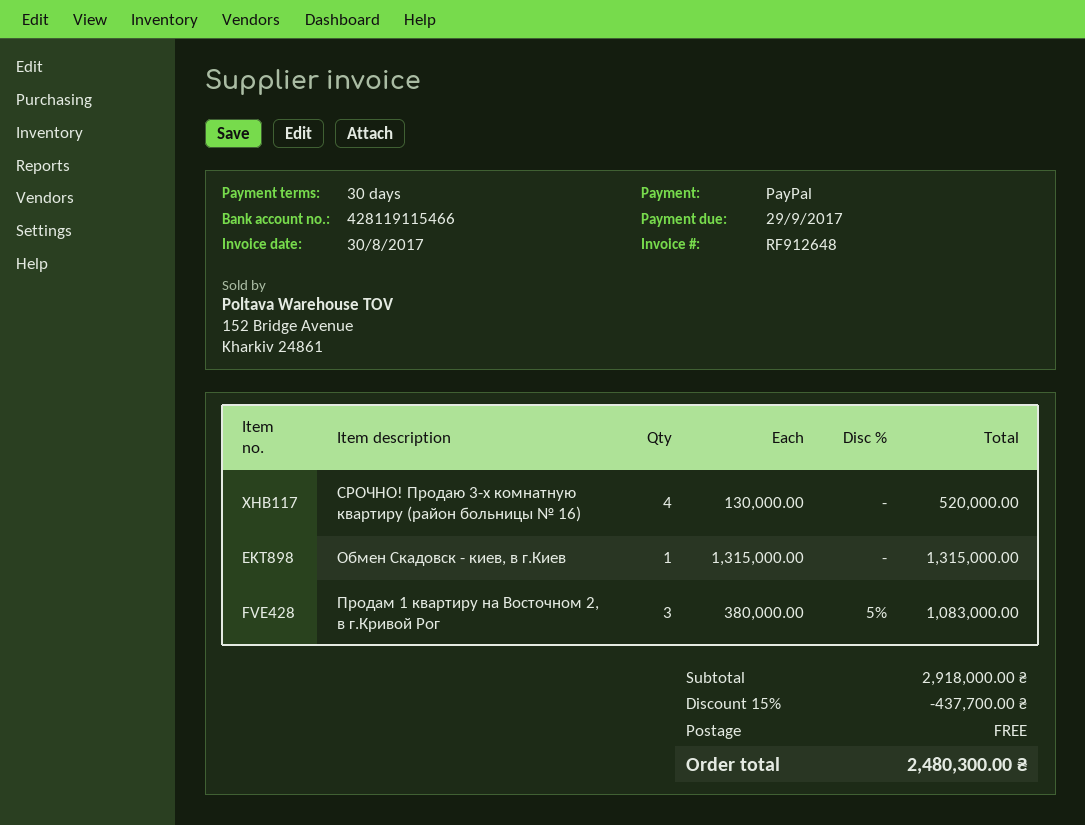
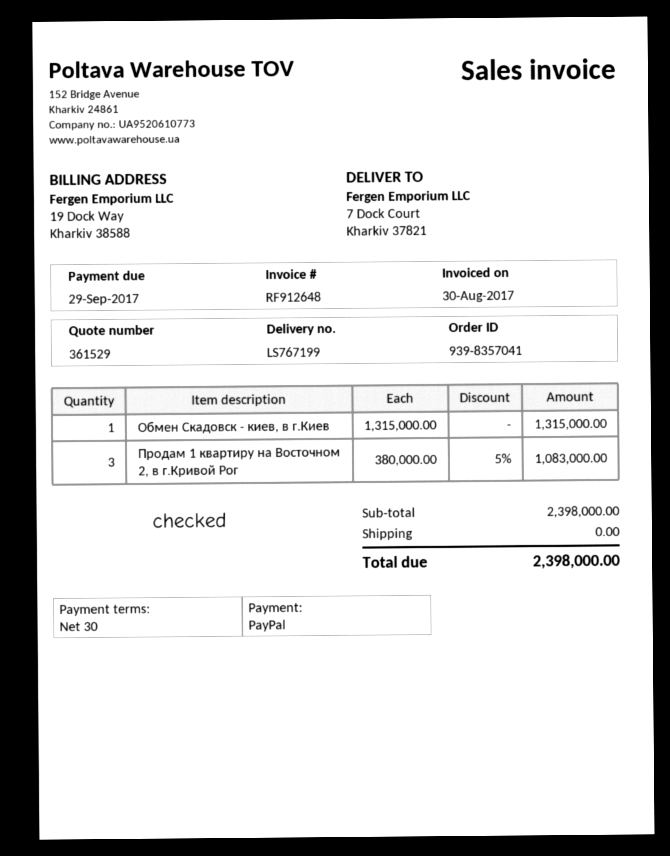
СРОЧНО! Продаю 3-х комнатную квартиру (район больницы № 16): 4 x 130000.00 = 520000.00 -> none
subtotal: 2918000.00 -> 2398000.00
discount: 15% = 437700.00 -> none
total: 2480300.00 -> 2398000.00

